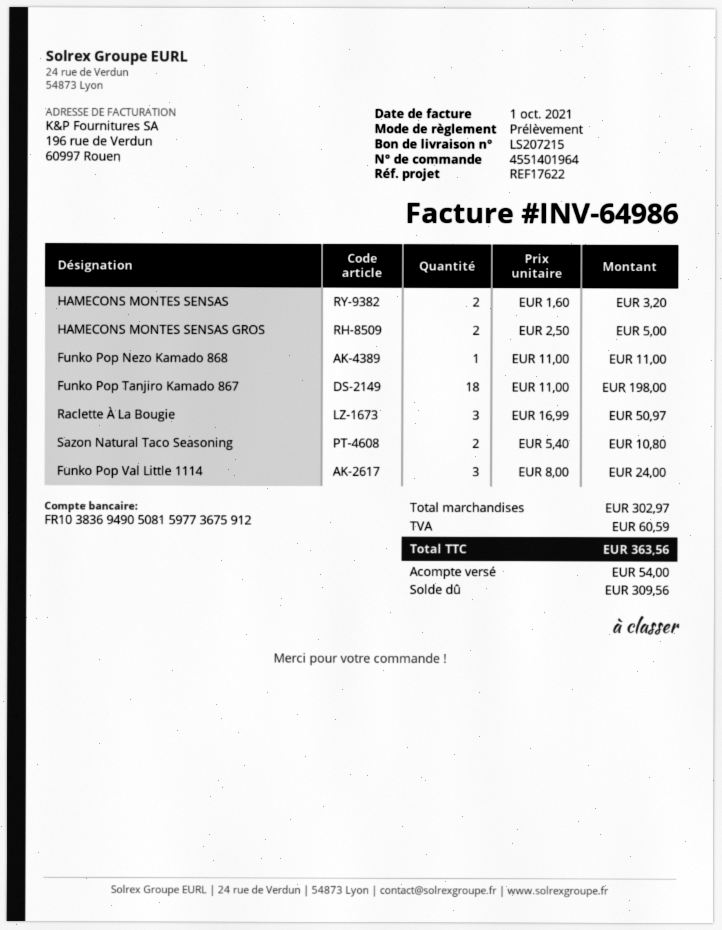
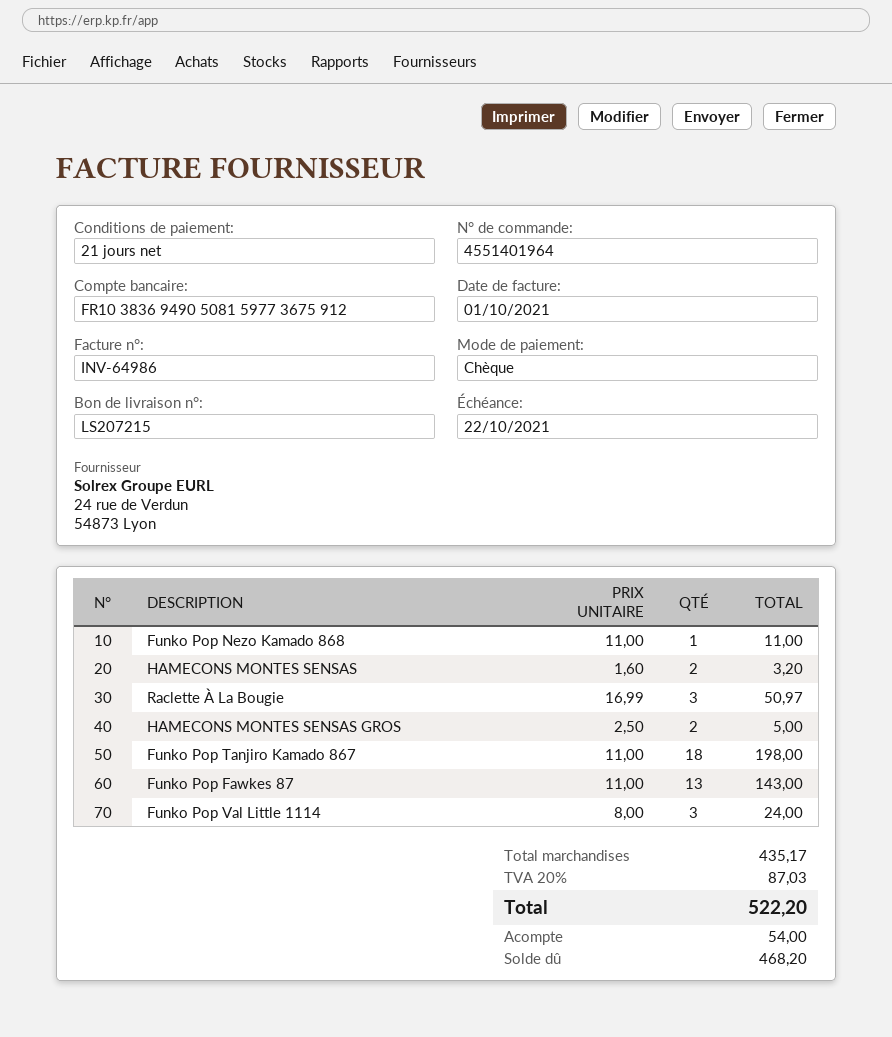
payment method: direct debit -> cheque
Sazon Natural Taco Seasoning: 2 x 5.40 = 10.80 -> none
Funko Pop Fawkes 87: none -> 13 x 11.00 = 143.00
subtotal: 302.97 -> 435.17
tax: 60.59 -> 87.03
total: 363.56 -> 522.20
balance: 309.56 -> 468.20

